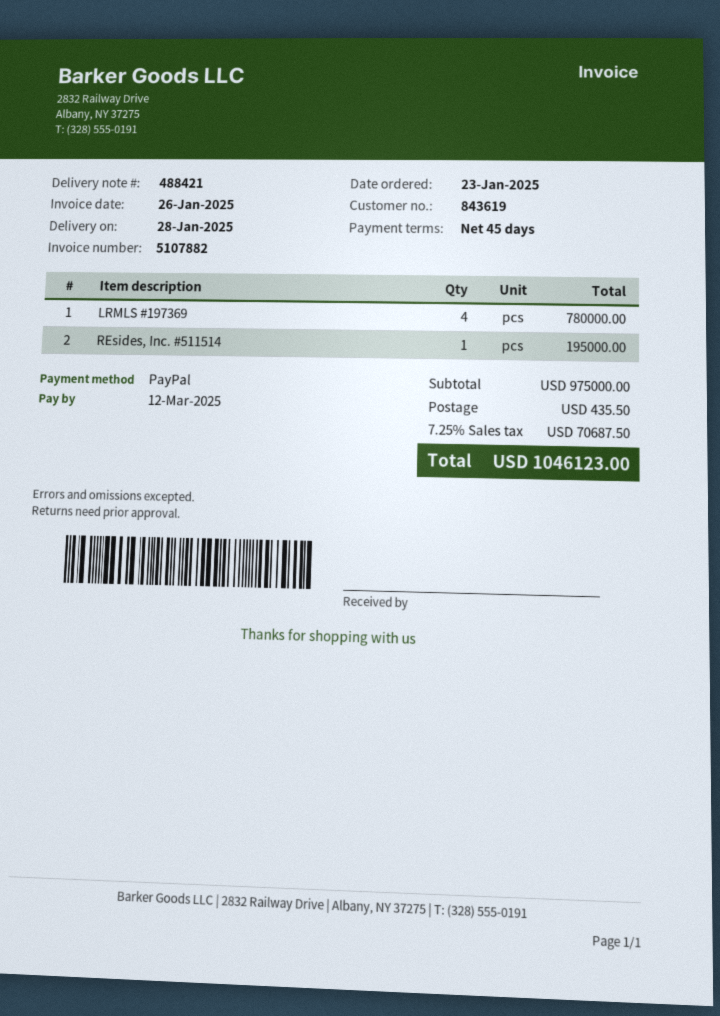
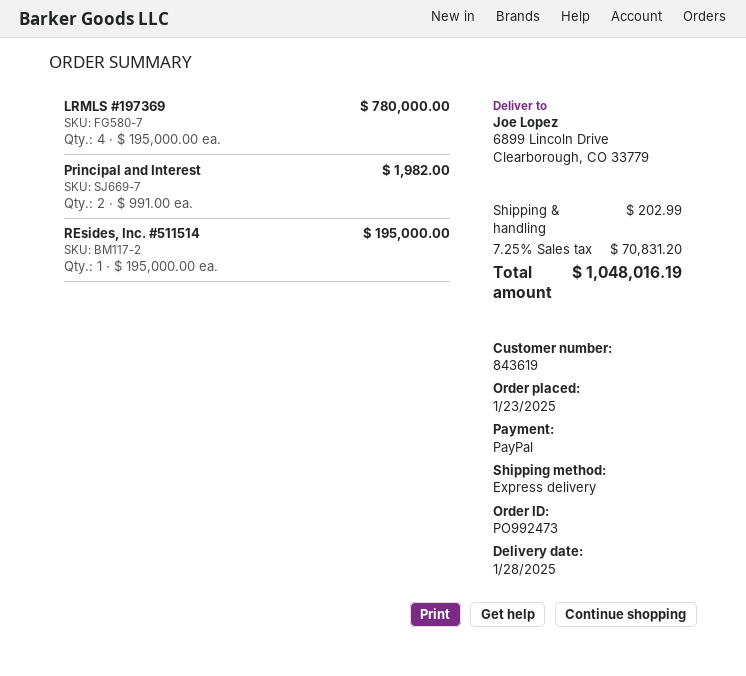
Principal and Interest: none -> 2 for 1982.00
shipping: 435.50 -> 202.99
tax: 7.25% = 70687.50 -> 7.25% = 70831.20
total: 1046123.00 -> 1048016.19

